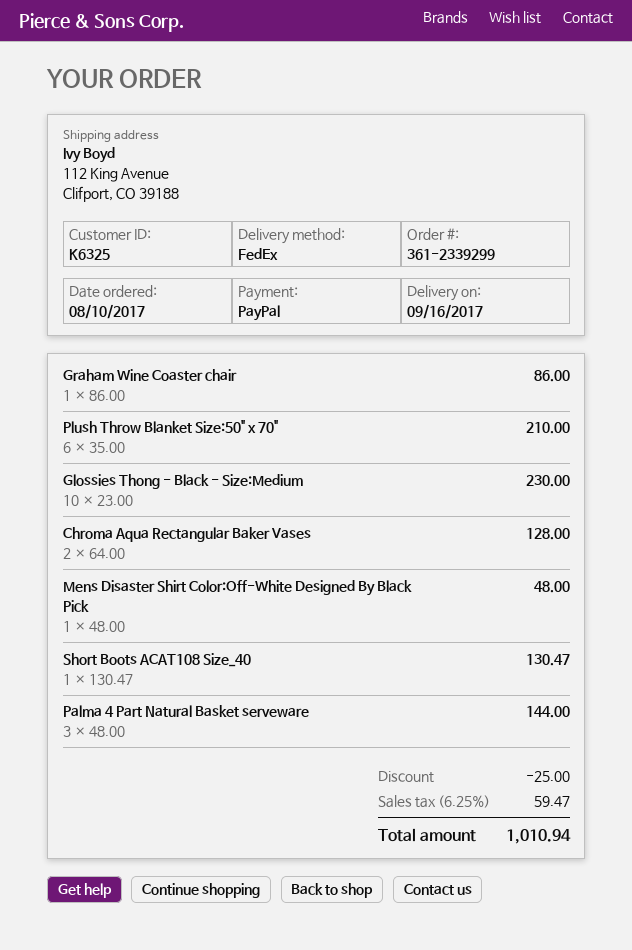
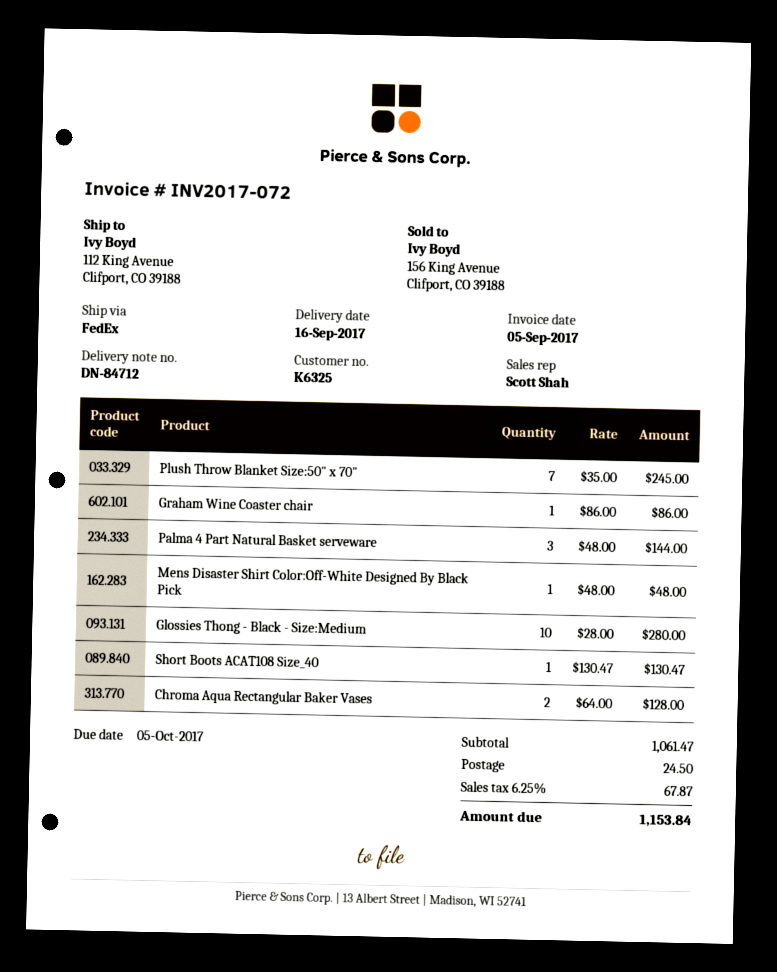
Plush Throw Blanket Size:50" x 70": 6 x 35.00 = 210.00 -> 7 x 35.00 = 245.00
Glossies Thong - Black - Size:Medium: 10 x 23.00 = 230.00 -> 10 x 28.00 = 280.00
discount: 25.00 -> none
shipping: none -> 24.50
tax: 6.25% = 59.47 -> 6.25% = 67.87
total: 1010.94 -> 1153.84

